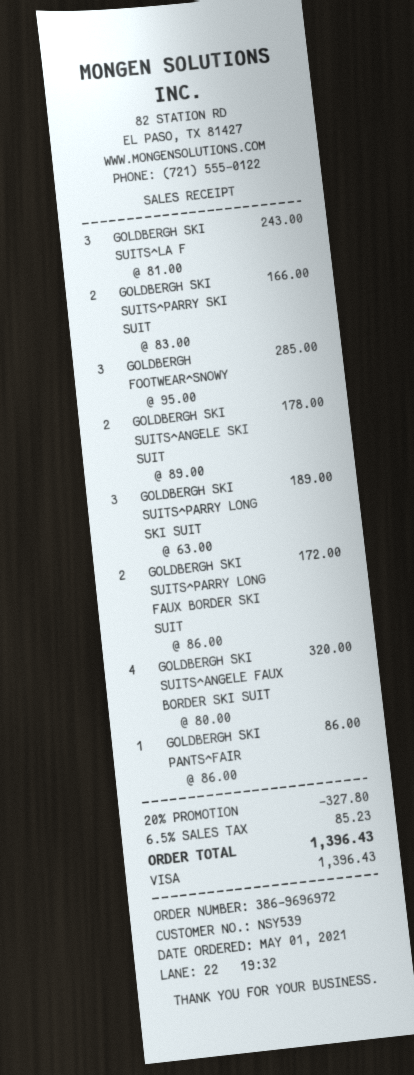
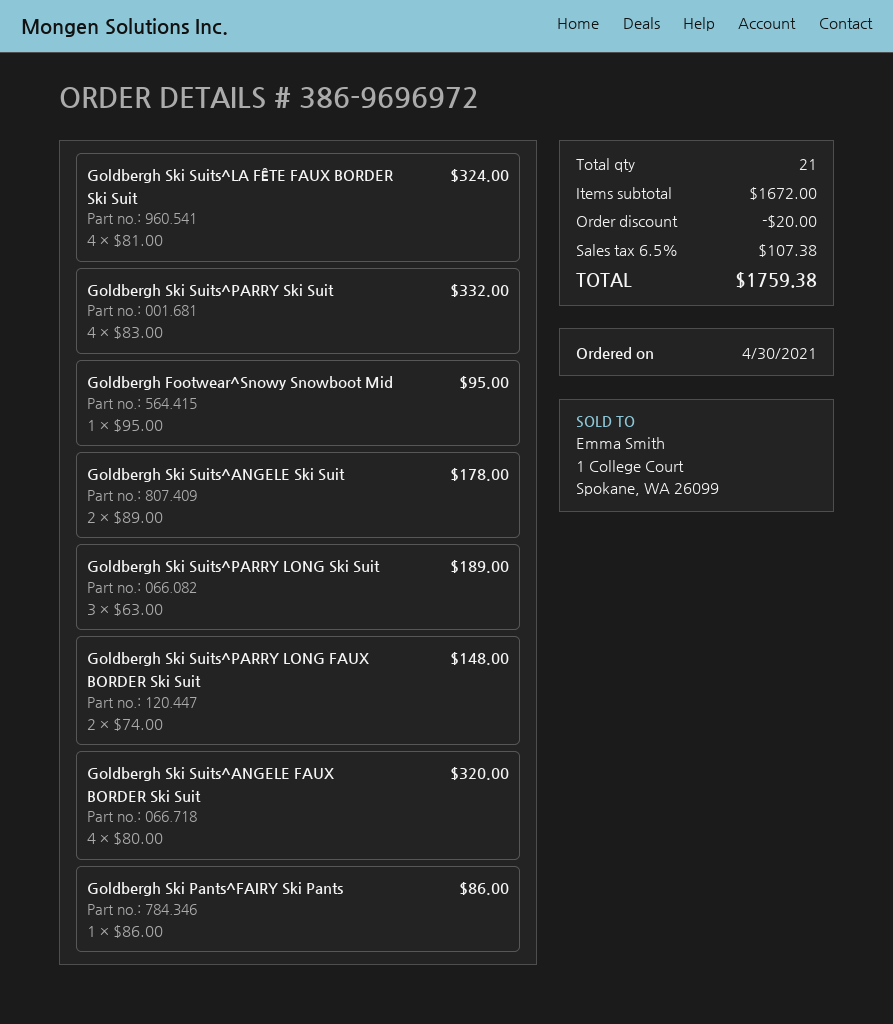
order date: 2021-05-01 -> 2021-04-30
GOLDBERGH SKI SUITS^LA F: 3 x 81.00 = 243.00 -> 4 x 81.00 = 324.00
GOLDBERGH SKI SUITS^PARRY SKI SUIT: 2 x 83.00 = 166.00 -> 4 x 83.00 = 332.00
GOLDBERGH FOOTWEAR^SNOWY: 3 x 95.00 = 285.00 -> 1 x 95.00 = 95.00
GOLDBERGH SKI SUITS^PARRY LONG FAUX BORDER SKI SUIT: 2 x 86.00 = 172.00 -> 2 x 74.00 = 148.00
discount: 327.80 -> 20.00
tax: 6.5% = 85.23 -> 6.5% = 107.38
total: 1396.43 -> 1759.38

